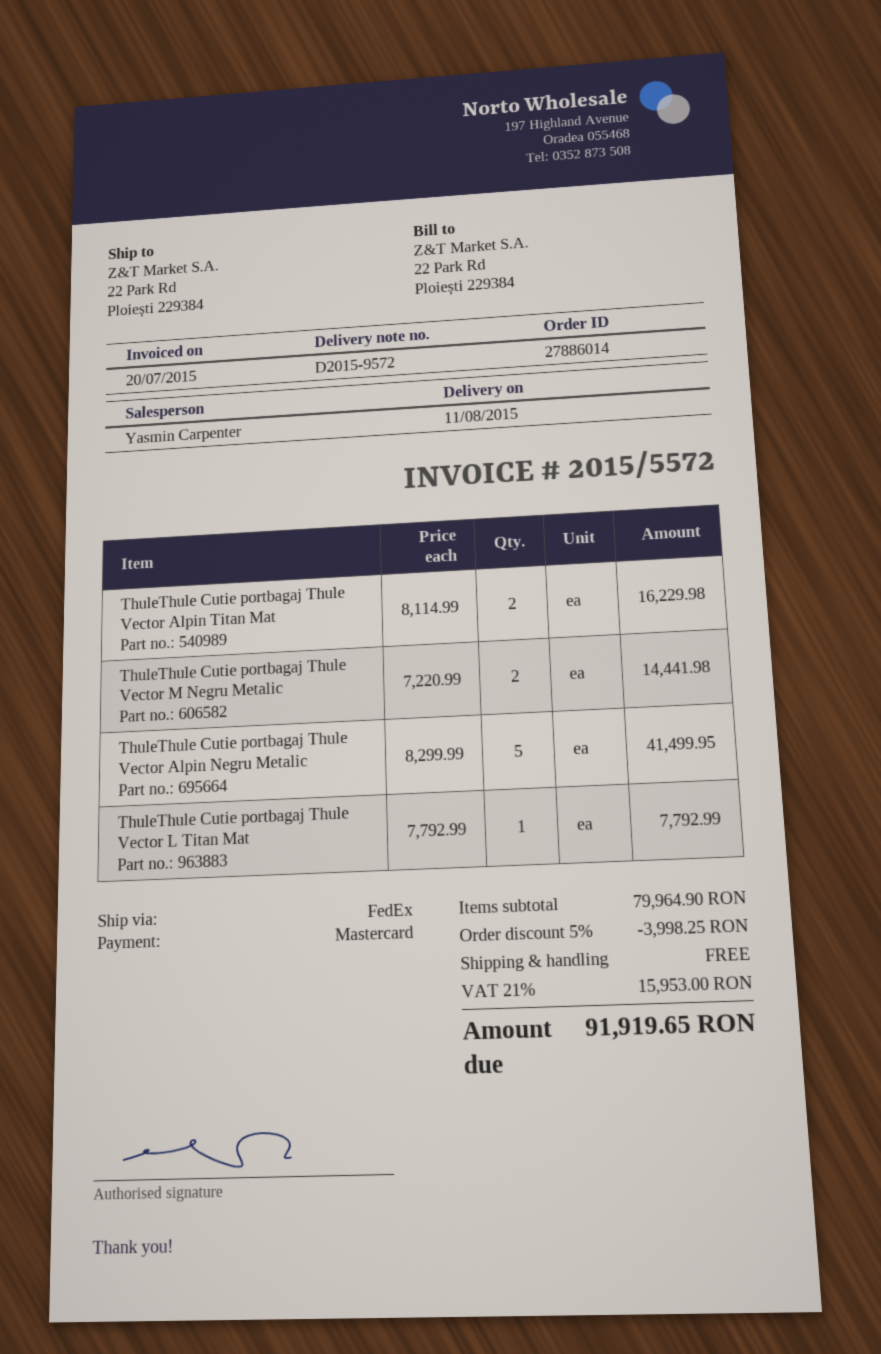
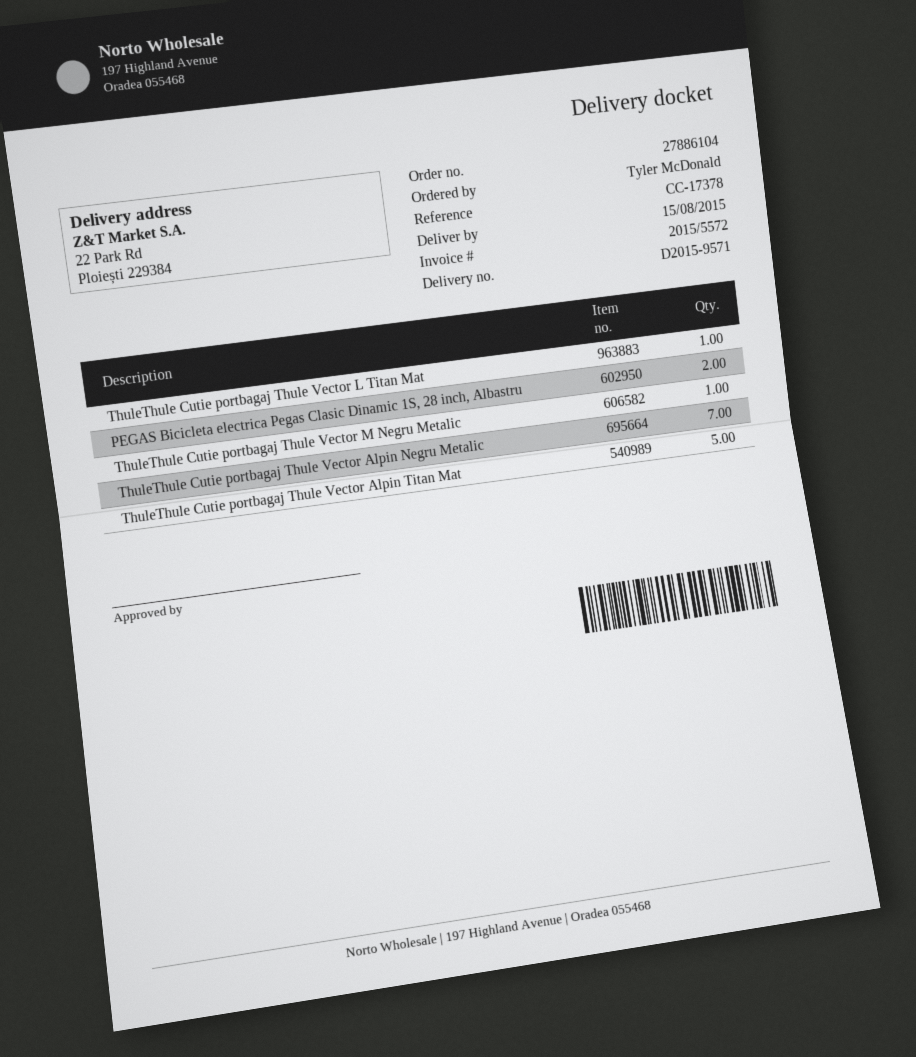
order number: 27886014 -> 27886104
delivery note number: D2015-9572 -> D2015-9571
delivery date: 2015-08-11 -> 2015-08-15
ThuleThule Cutie portbagaj Thule Vector Alpin Titan Mat: 2 -> 5
ThuleThule Cutie portbagaj Thule Vector M Negru Metalic: 2 -> 1
ThuleThule Cutie portbagaj Thule Vector Alpin Negru Metalic: 5 -> 7
PEGAS Bicicleta electrica Pegas Clasic Dinamic 1S, 28 inch, Albastru: none -> 2

